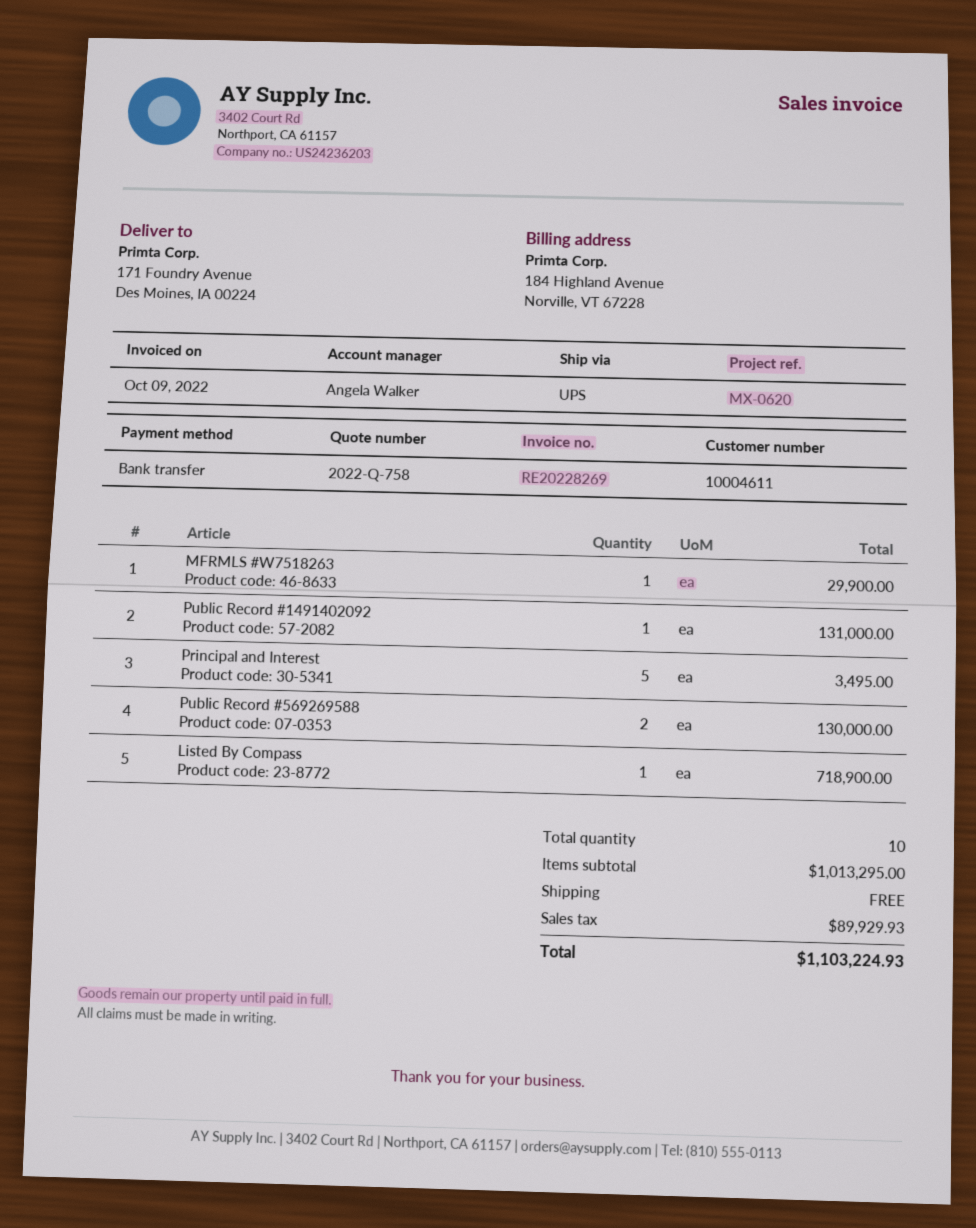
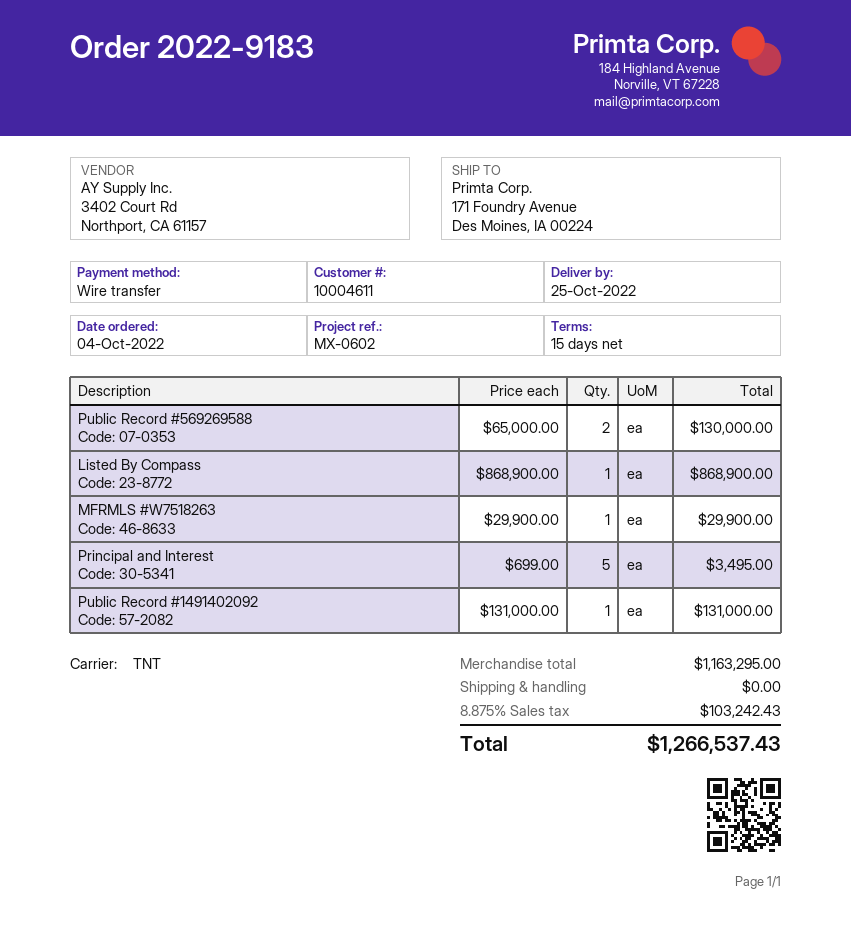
reference: MX-0620 -> MX-0602
shipping method: UPS -> TNT
Listed By Compass: 1 for 718900.00 -> 1 for 868900.00
subtotal: 1013295.00 -> 1163295.00
tax: 89929.93 -> 103242.43
total: 1103224.93 -> 1266537.43

